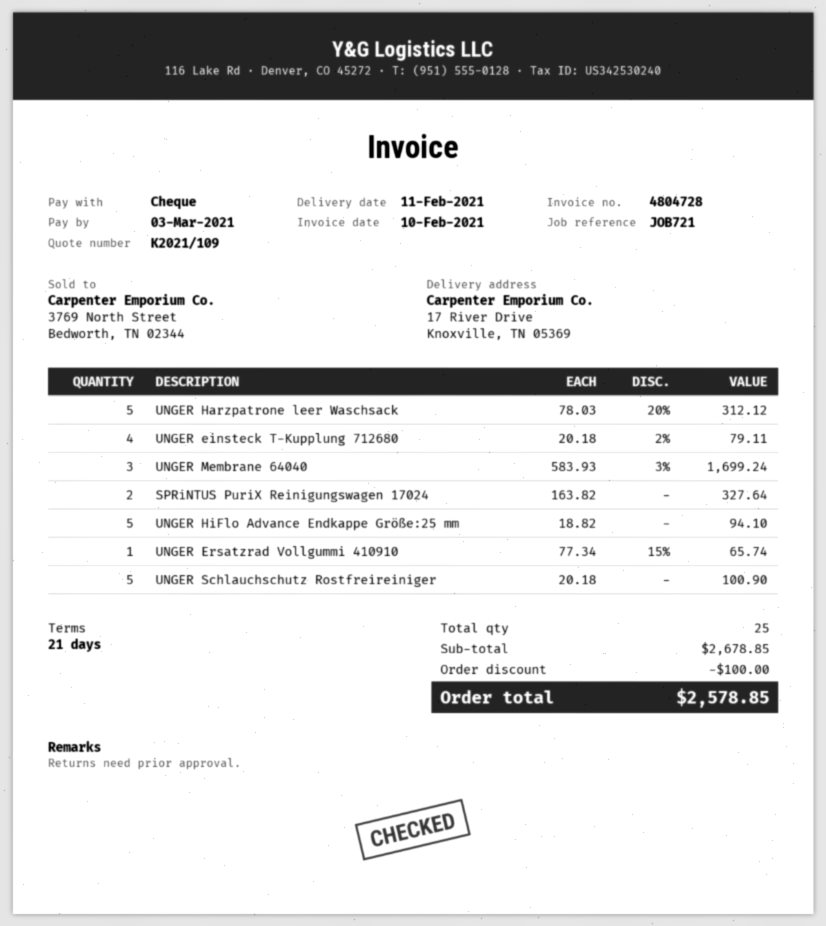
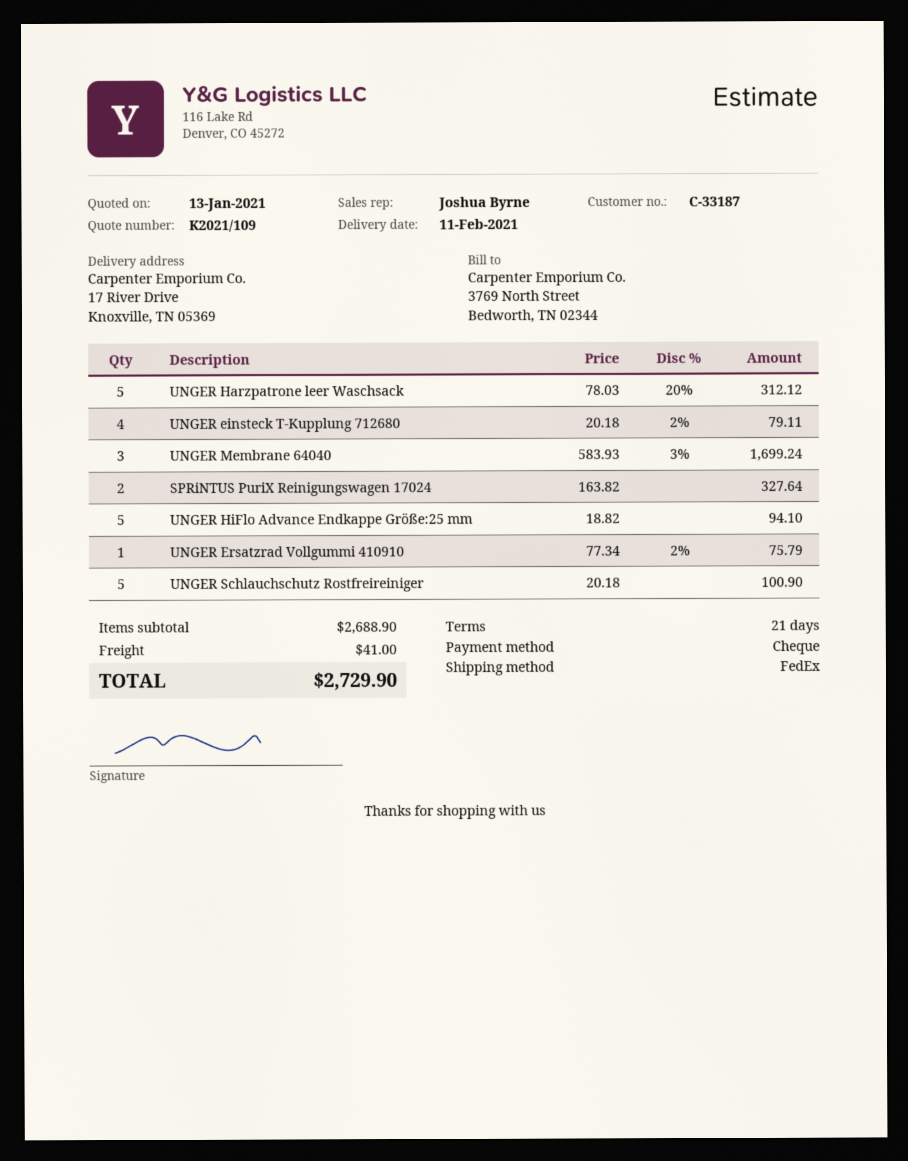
UNGER Ersatzrad Vollgummi 410910: 1 x 77.34 - 15% = 65.74 -> 1 x 77.34 - 2% = 75.79
subtotal: 2678.85 -> 2688.90
discount: 100.00 -> none
shipping: none -> 41.00
total: 2578.85 -> 2729.90

